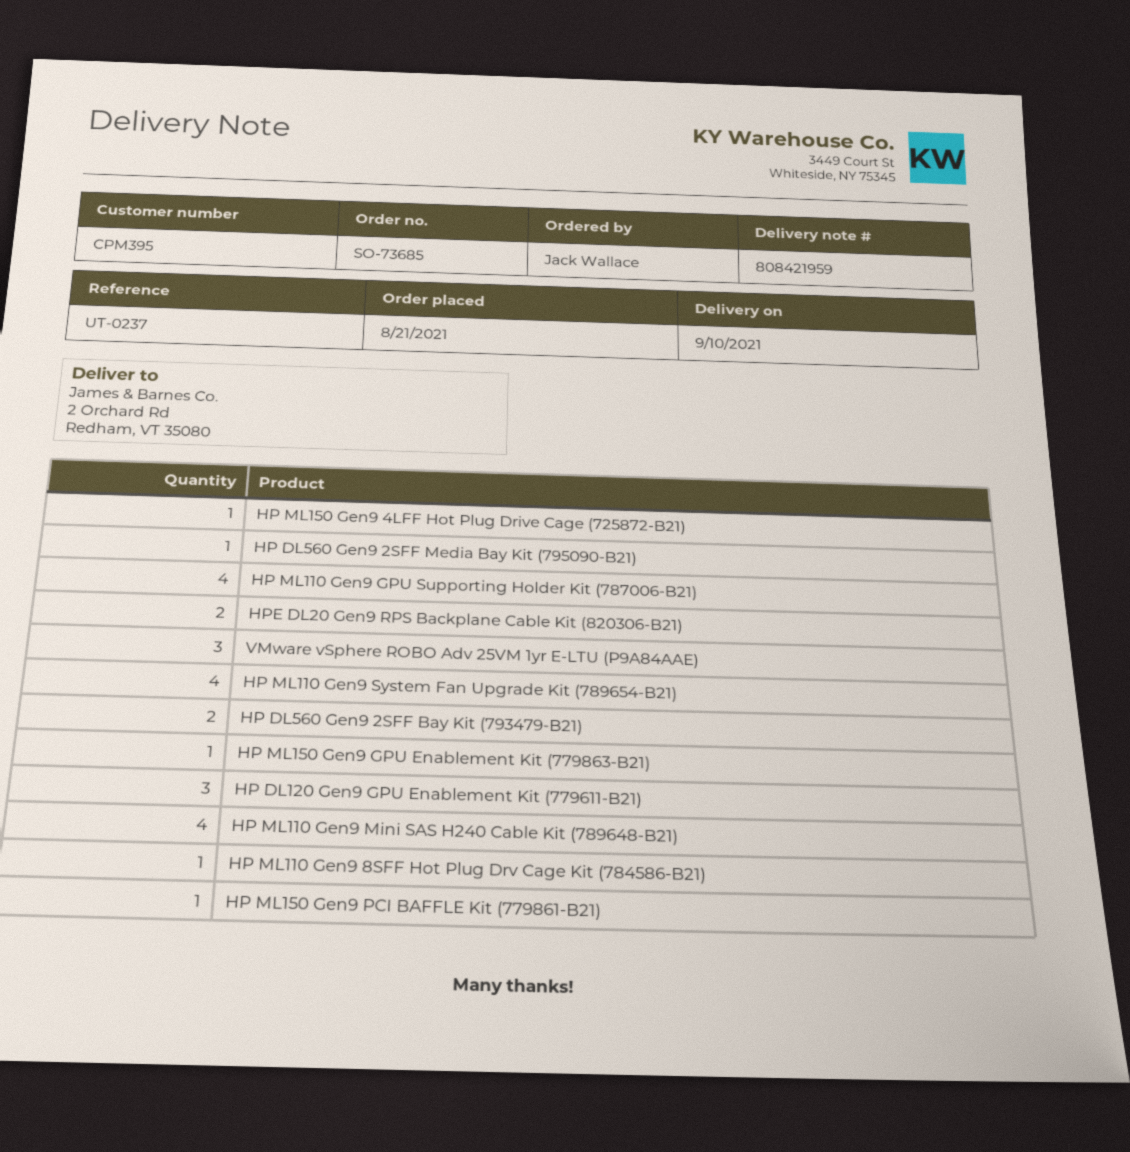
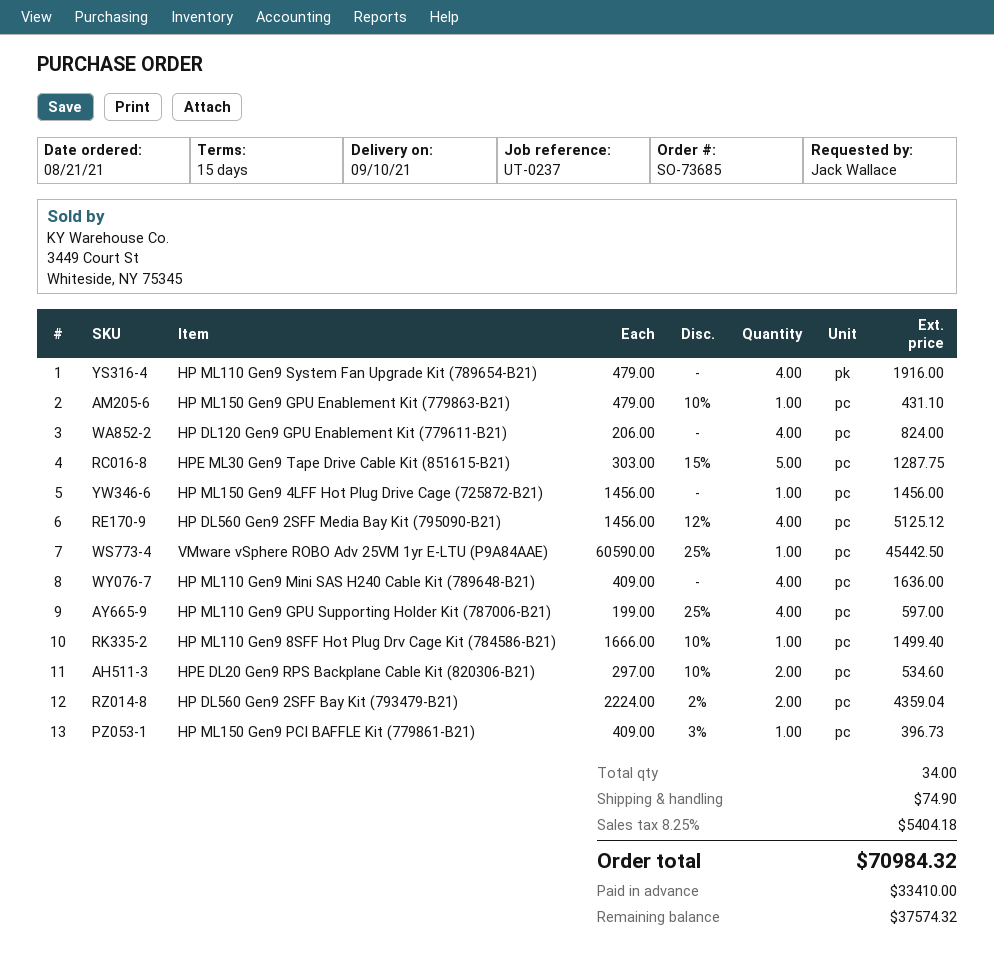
HP DL560 Gen9 2SFF Media Bay Kit (795090-B21): 1 -> 4
VMware vSphere ROBO Adv 25VM 1yr E-LTU (P9A84AAE): 3 -> 1
HP DL120 Gen9 GPU Enablement Kit (779611-B21): 3 -> 4
HPE ML30 Gen9 Tape Drive Cable Kit (851615-B21): none -> 5

